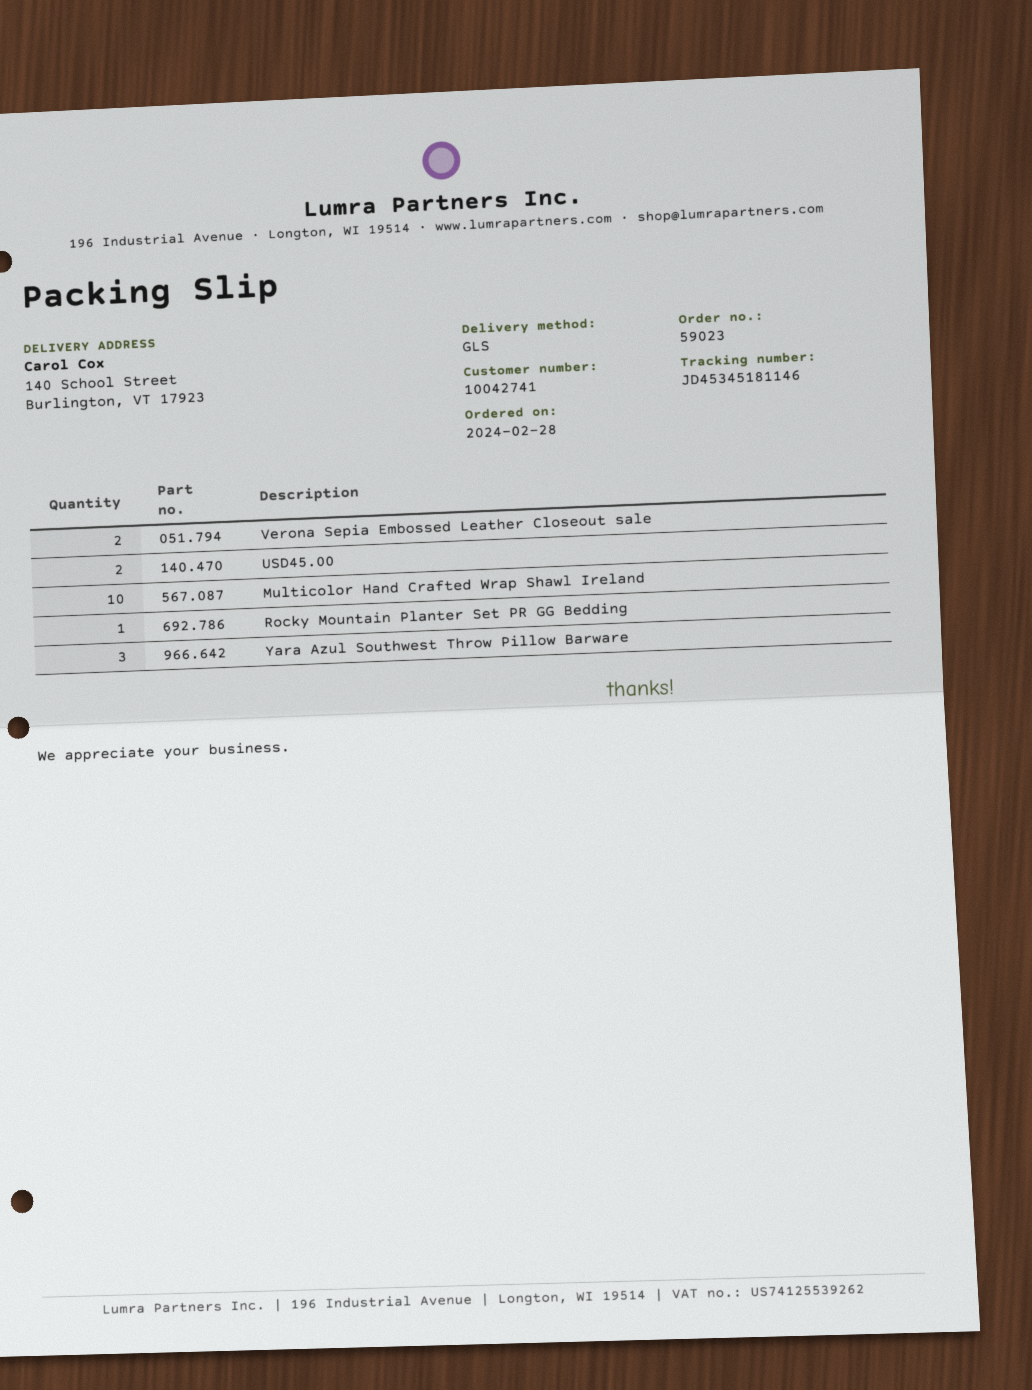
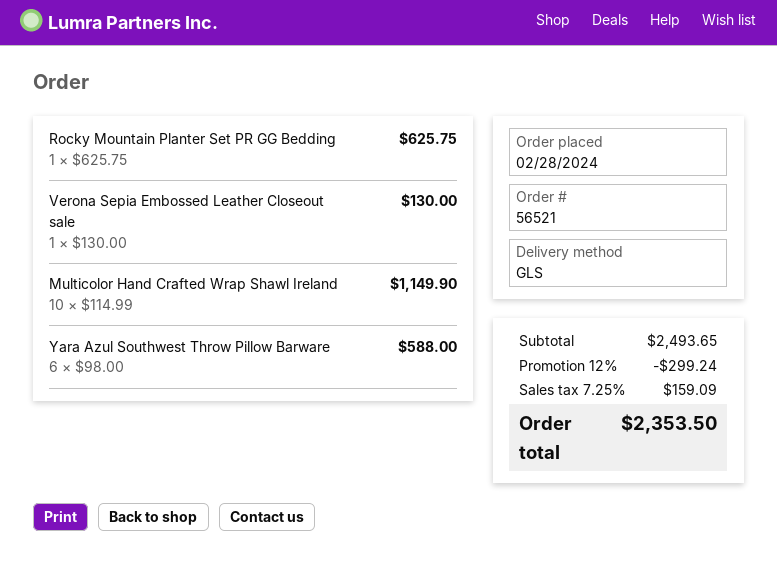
order number: 59023 -> 56521
Verona Sepia Embossed Leather Closeout sale: 2 -> 1
USD45.00: 2 -> none
Yara Azul Southwest Throw Pillow Barware: 3 -> 6

